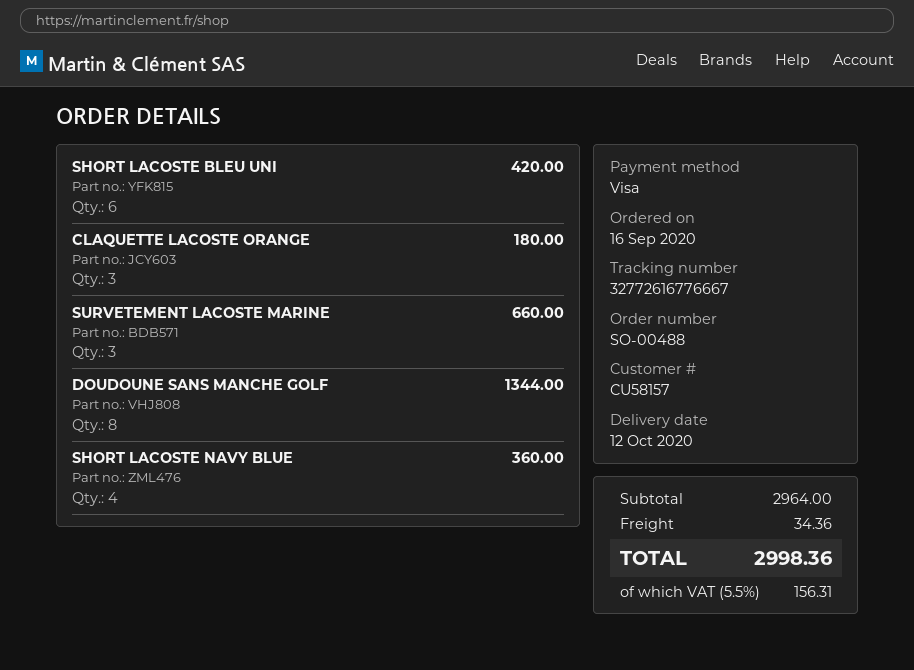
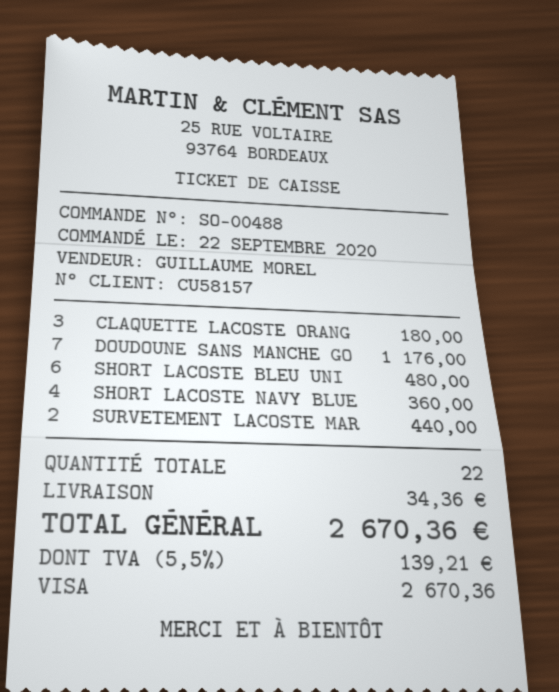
order date: 2020-09-16 -> 2020-09-22
SHORT LACOSTE BLEU UNI: 6 for 420.00 -> 6 for 480.00
SURVETEMENT LACOSTE MARINE: 3 for 660.00 -> 2 for 440.00
DOUDOUNE SANS MANCHE GOLF: 8 for 1344.00 -> 7 for 1176.00
tax: 5.5% = 156.31 -> 5.5% = 139.21
total: 2998.36 -> 2670.36

